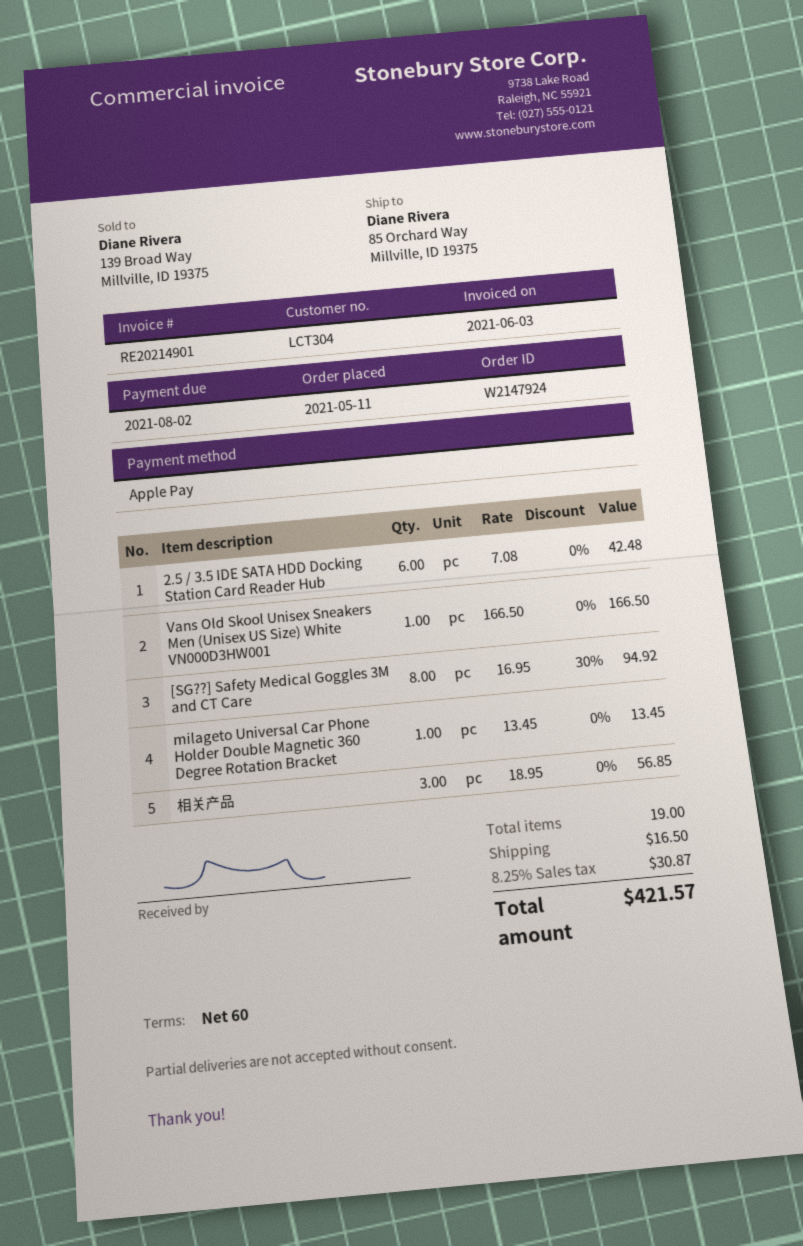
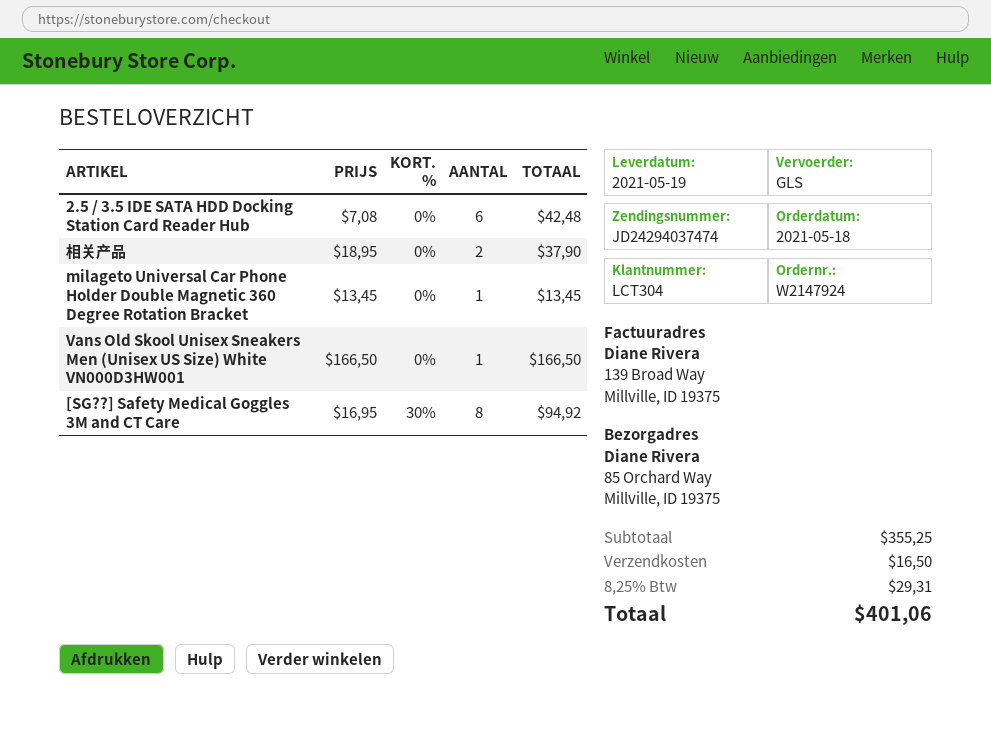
order date: 2021-05-11 -> 2021-05-18
相关产品: 3 x 18.95 = 56.85 -> 2 x 18.95 = 37.90
tax: 8.25% = 30.87 -> 8.25% = 29.31
total: 421.57 -> 401.06

